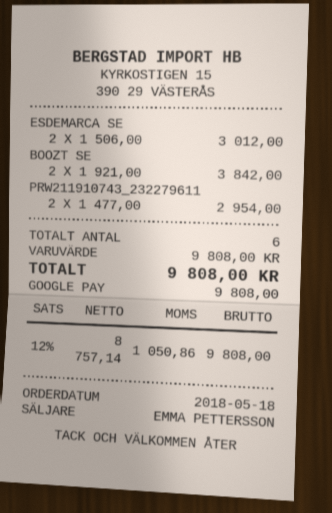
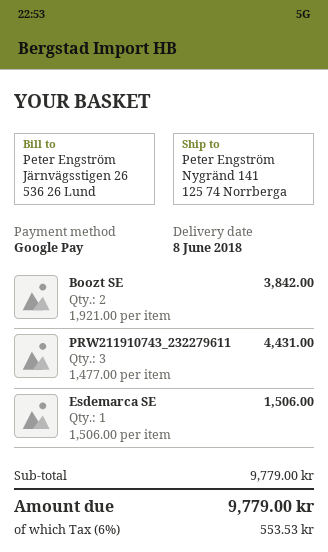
ESDEMARCA SE: 2 x 1506.00 = 3012.00 -> 1 x 1506.00 = 1506.00
PRW211910743_232279611: 2 x 1477.00 = 2954.00 -> 3 x 1477.00 = 4431.00
subtotal: 9808.00 -> 9779.00
tax: 12% = 1050.86 -> 6% = 553.53
total: 9808.00 -> 9779.00

